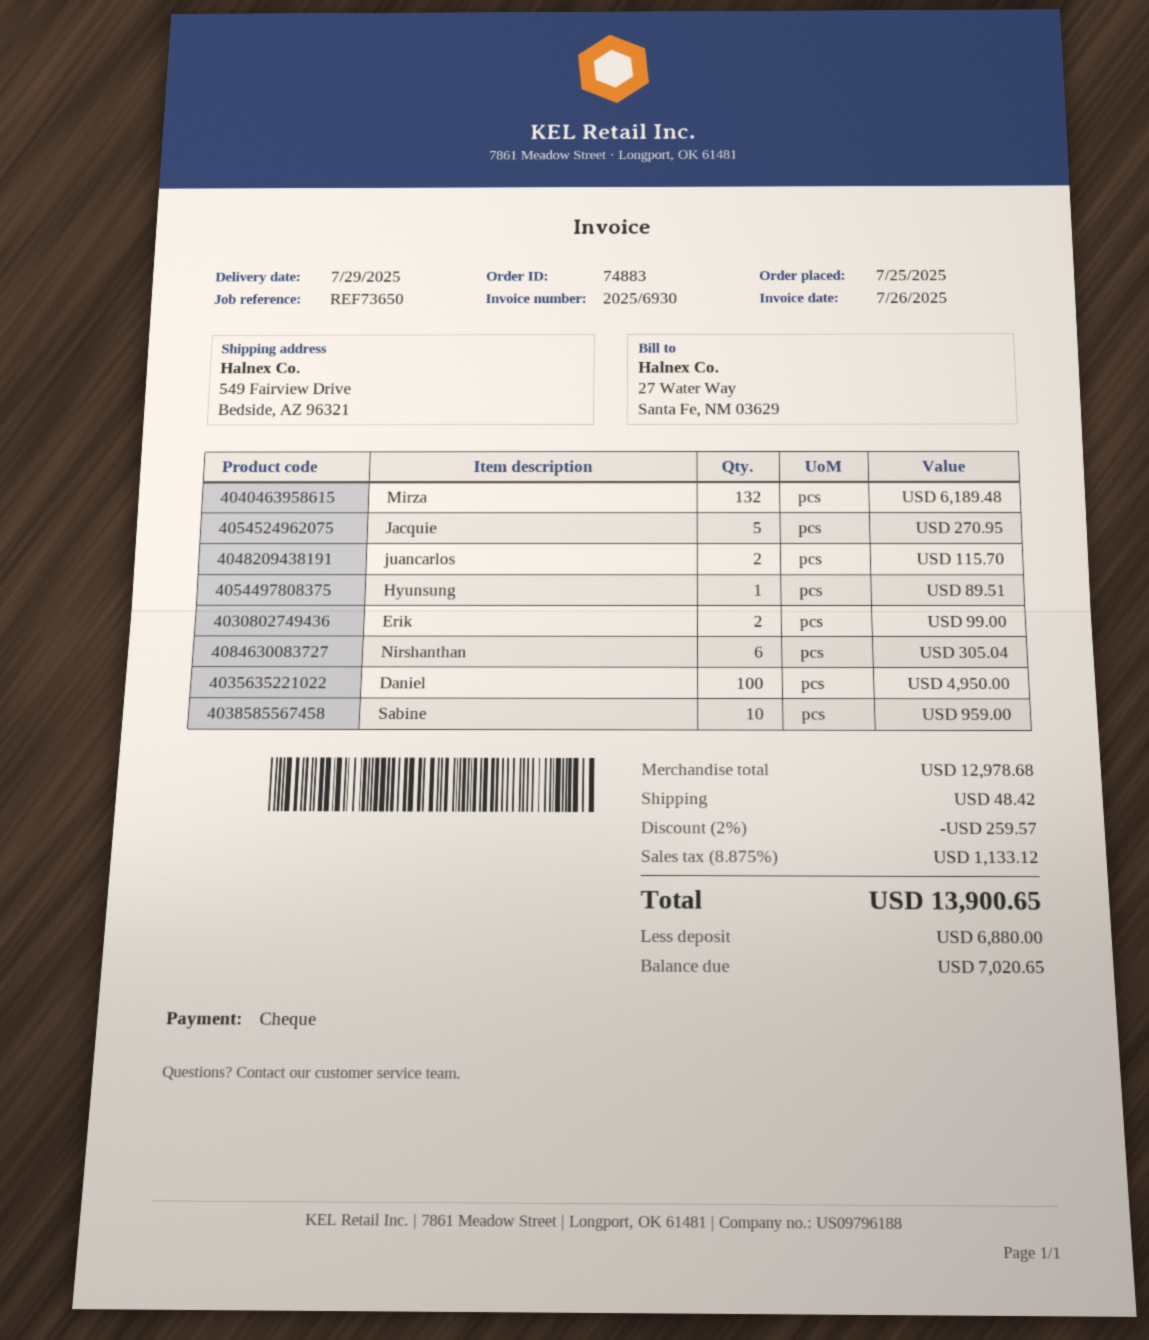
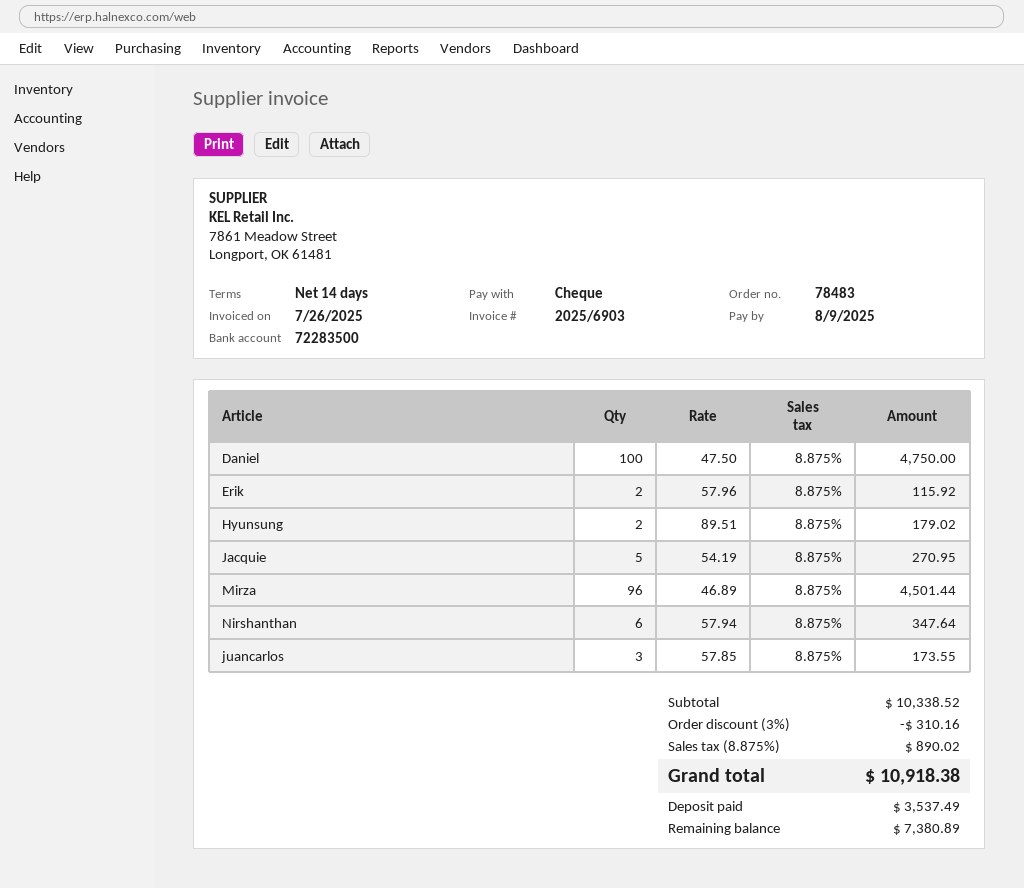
order number: 74883 -> 78483
invoice number: 2025/6930 -> 2025/6903
Mirza: 132 for 6189.48 -> 96 for 4501.44
juancarlos: 2 for 115.70 -> 3 for 173.55
Hyunsung: 1 for 89.51 -> 2 for 179.02
Erik: 2 for 99.00 -> 2 for 115.92
Nirshanthan: 6 for 305.04 -> 6 for 347.64
Daniel: 100 for 4950.00 -> 100 for 4750.00
Sabine: 10 for 959.00 -> none
subtotal: 12978.68 -> 10338.52
discount: 2% = 259.57 -> 3% = 310.16
shipping: 48.42 -> none
tax: 8.875% = 1133.12 -> 8.875% = 890.02
total: 13900.65 -> 10918.38
deposit: 6880.00 -> 3537.49
balance: 7020.65 -> 7380.89

